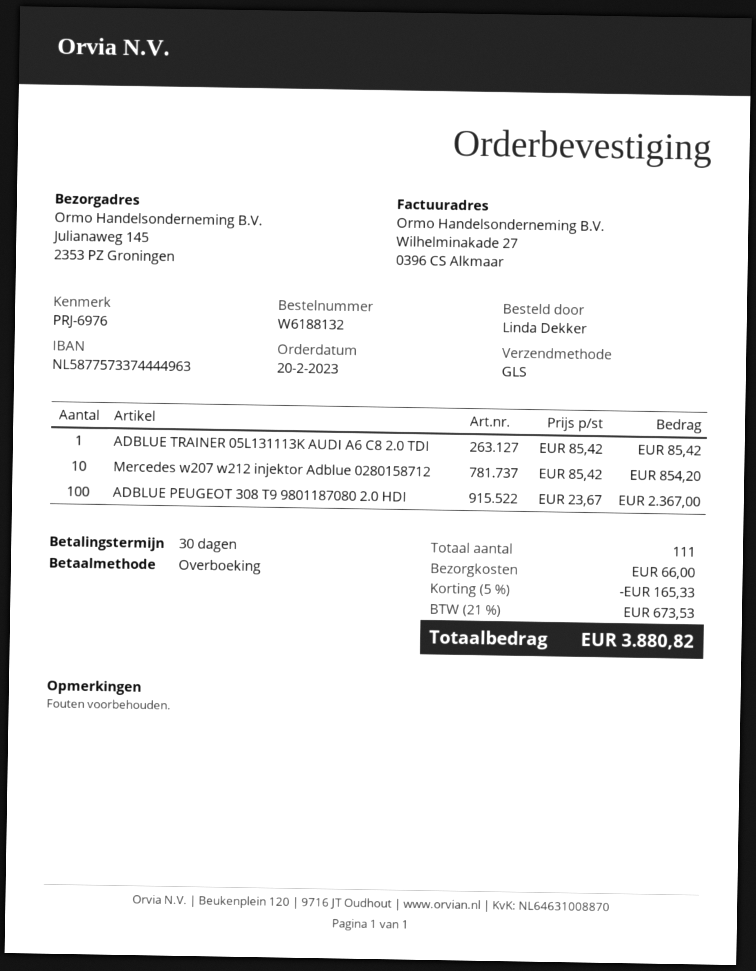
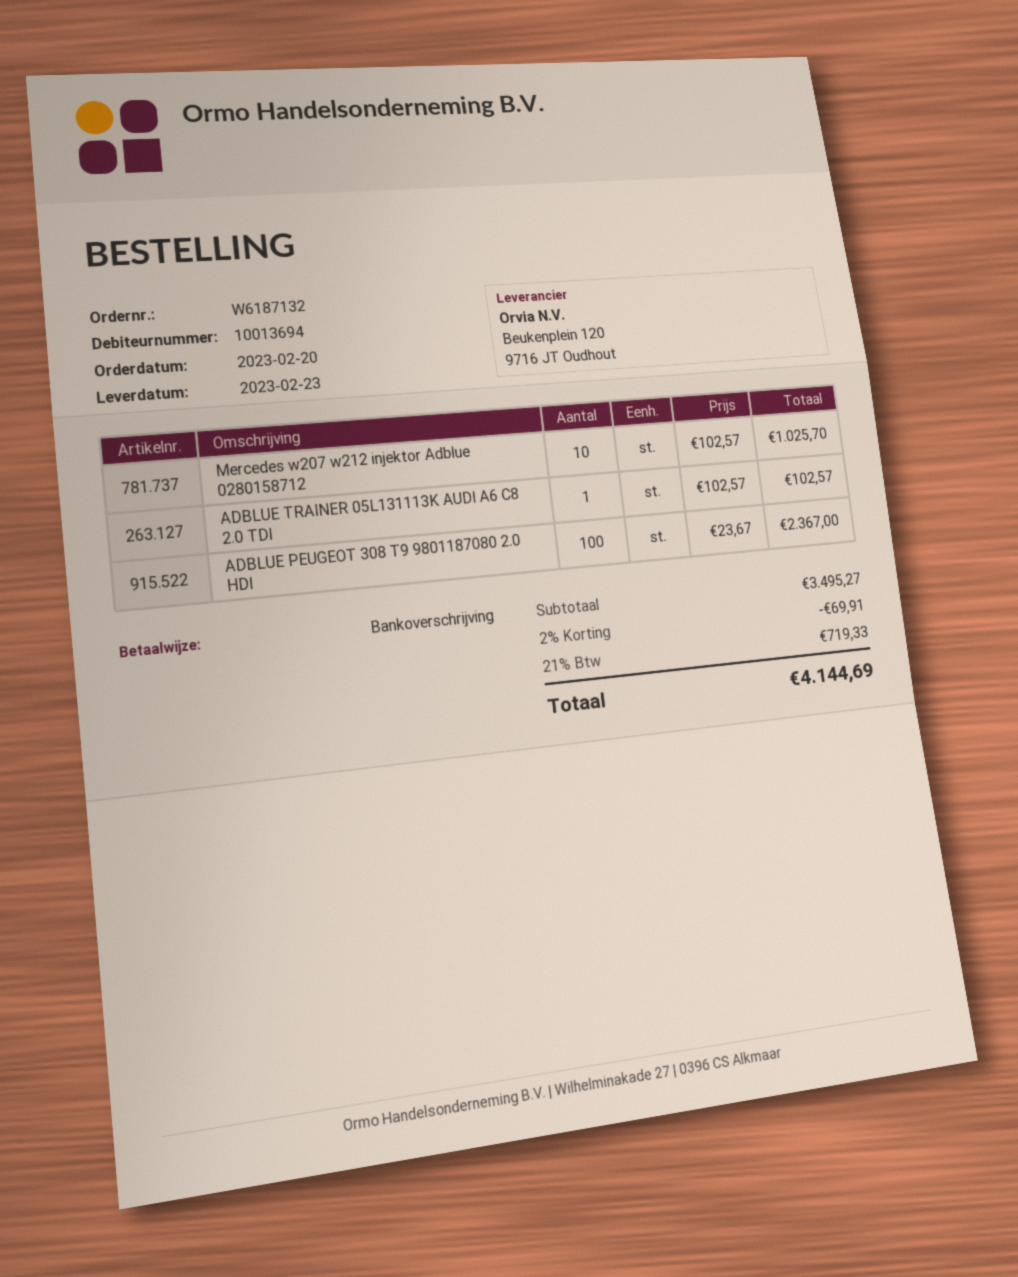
order number: W6188132 -> W6187132
ADBLUE TRAINER 05L131113K AUDI A6 C8 2.0 TDI: 1 x 85.42 = 85.42 -> 1 x 102.57 = 102.57
Mercedes w207 w212 injektor Adblue 0280158712: 10 x 85.42 = 854.20 -> 10 x 102.57 = 1025.70
discount: 5% = 165.33 -> 2% = 69.91
shipping: 66.00 -> none
tax: 21% = 673.53 -> 21% = 719.33
total: 3880.82 -> 4144.69

